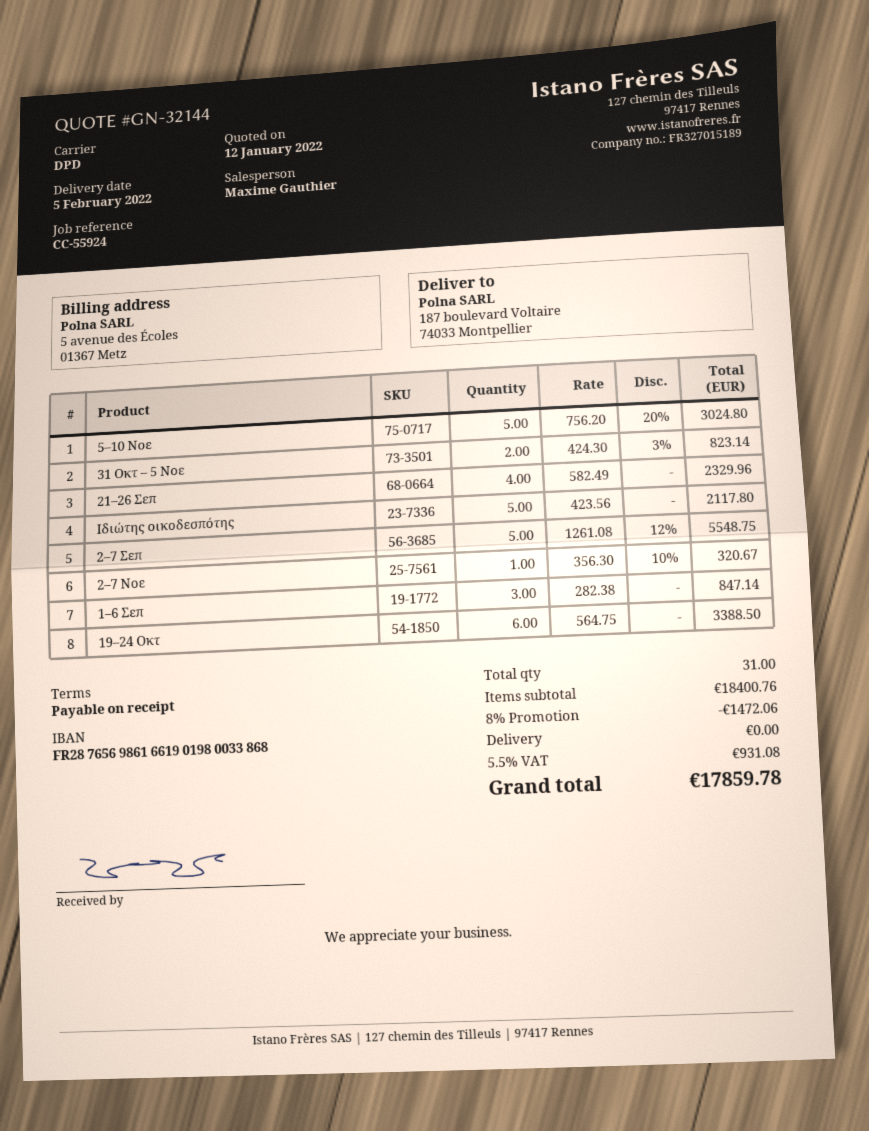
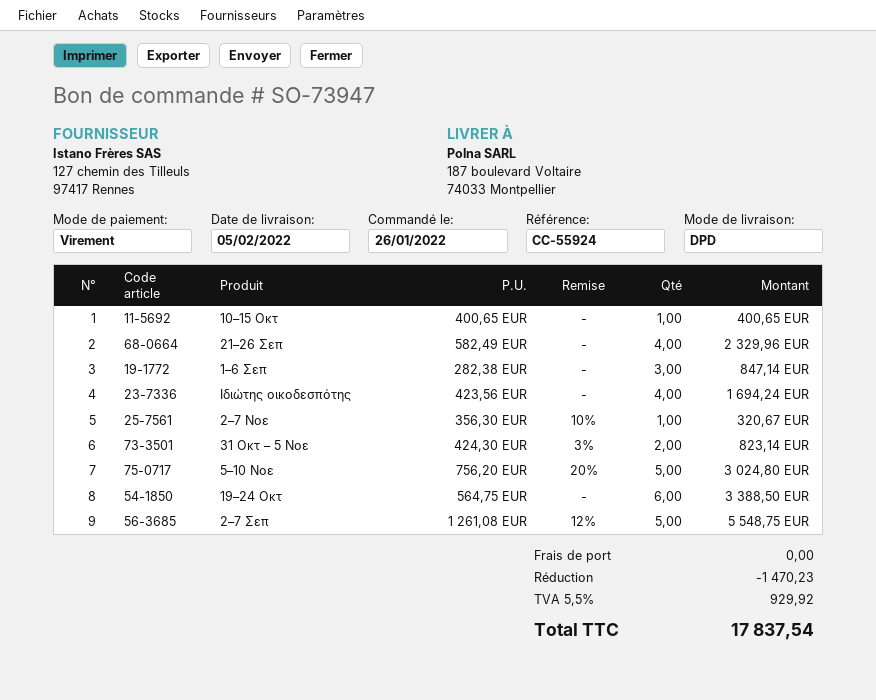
Ιδιώτης οικοδεσπότης: 5 x 423.56 = 2117.80 -> 4 x 423.56 = 1694.24
10–15 Οκτ: none -> 1 x 400.65 = 400.65
discount: 1472.06 -> 1470.23
tax: 5.5% = 931.08 -> 5.5% = 929.92
total: 17859.78 -> 17837.54

